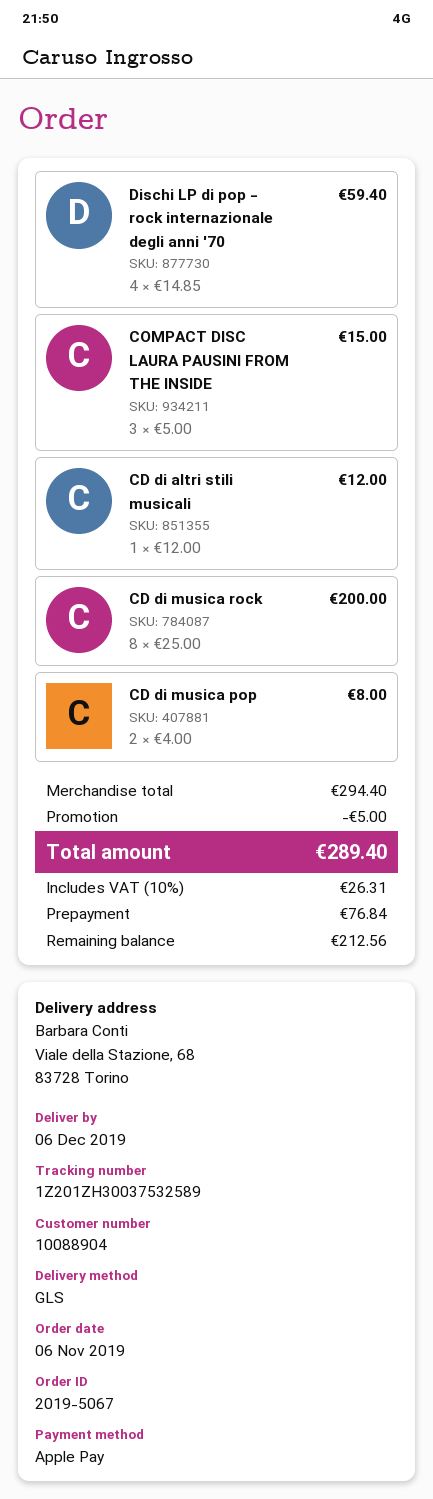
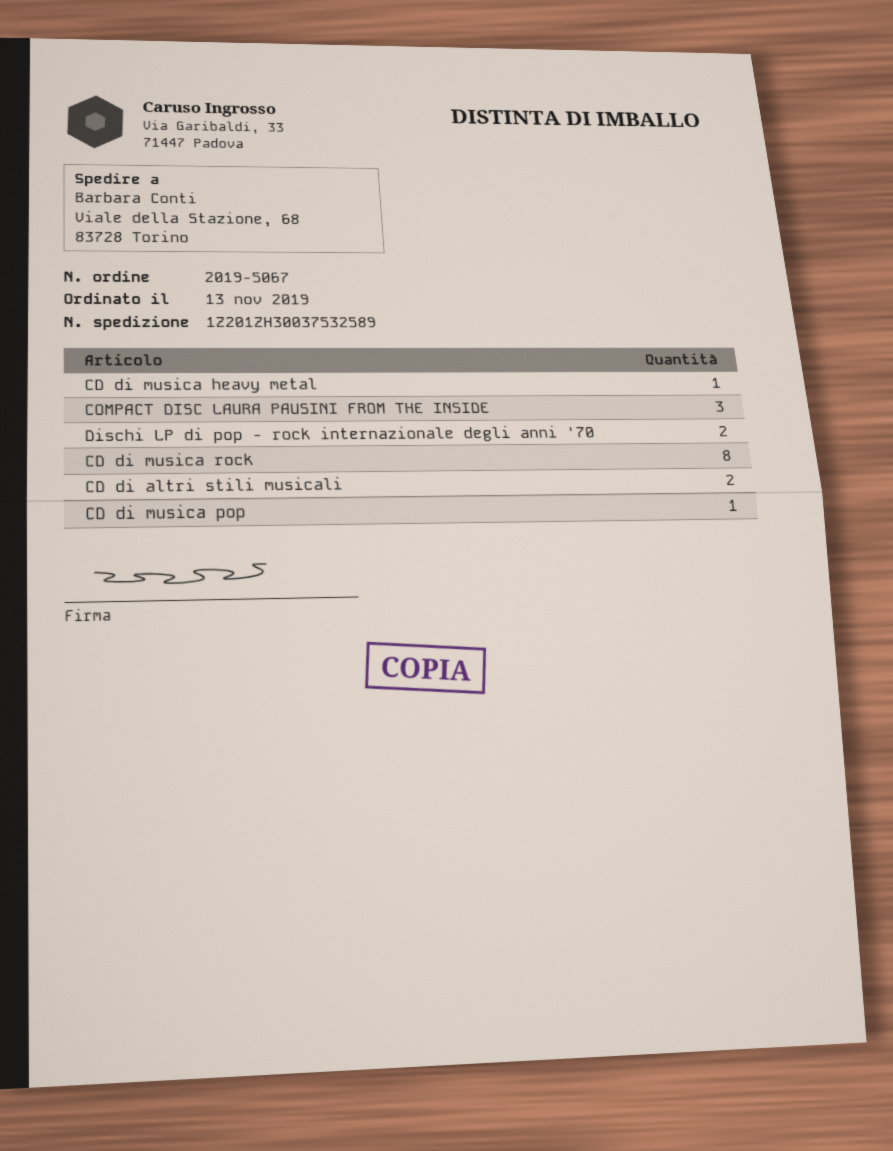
order date: 2019-11-06 -> 2019-11-13
Dischi LP di pop - rock internazionale degli anni '70: 4 -> 2
CD di altri stili musicali: 1 -> 2
CD di musica pop: 2 -> 1
CD di musica heavy metal: none -> 1

